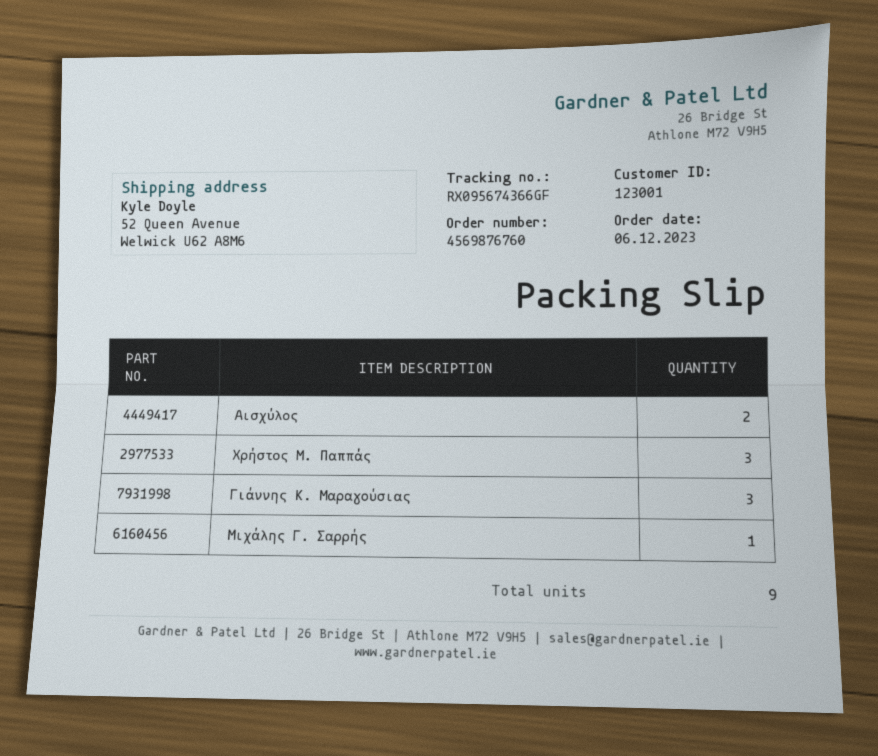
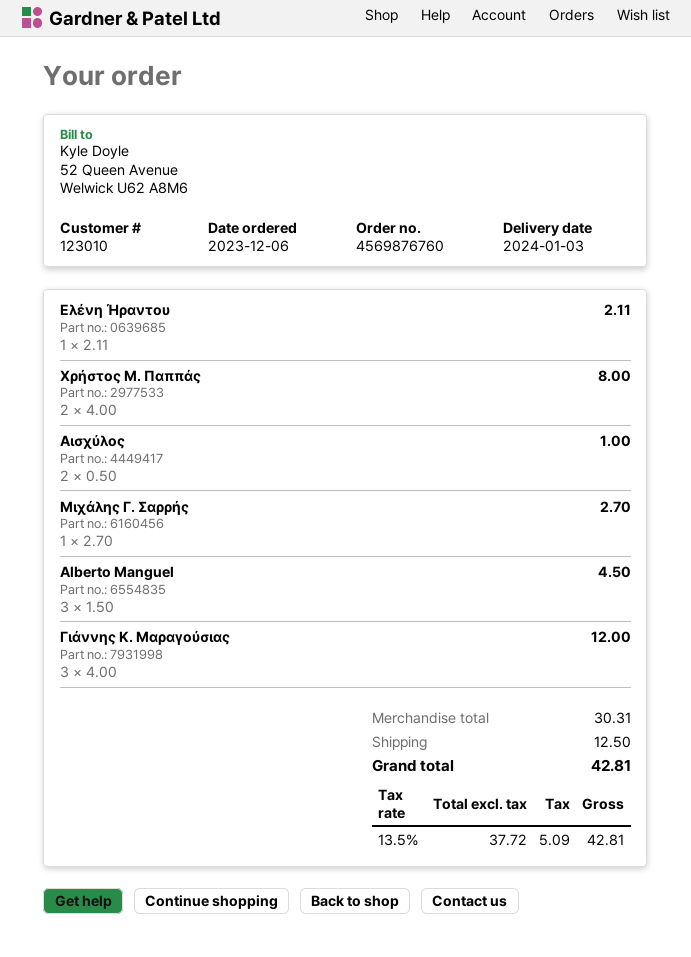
customer number: 123001 -> 123010
Χρήστος Μ. Παππάς: 3 -> 2
Ελένη Ήραντου: none -> 1
Alberto Manguel: none -> 3

